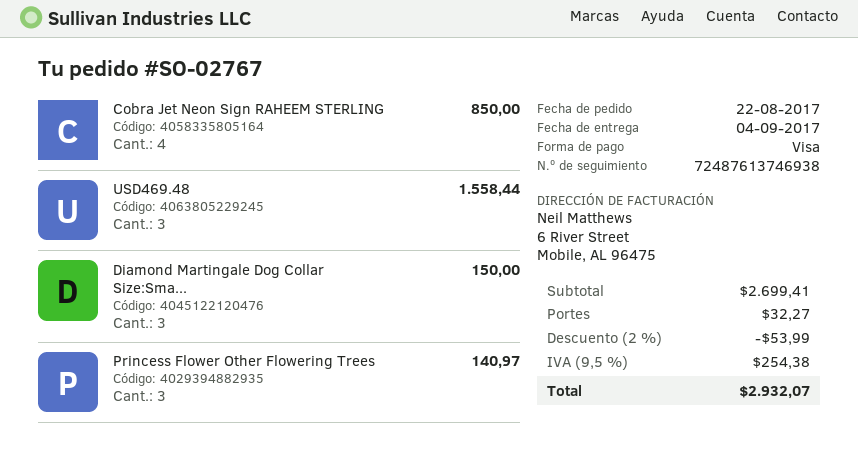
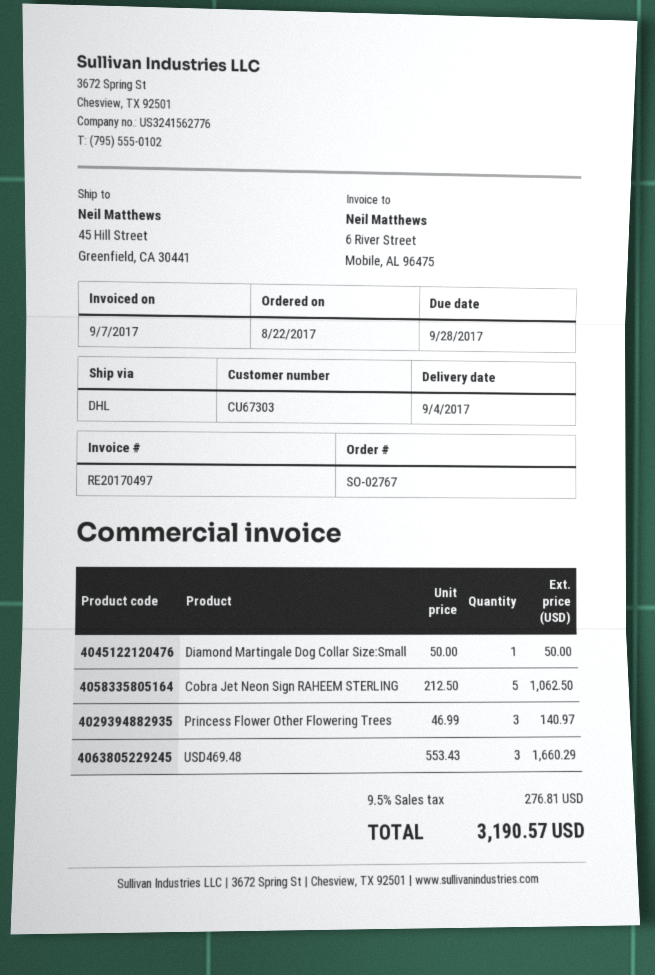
Cobra Jet Neon Sign RAHEEM STERLING: 4 for 850.00 -> 5 for 1062.50
USD469.48: 3 for 1558.44 -> 3 for 1660.29
Diamond Martingale Dog Collar Size:Sma...: 3 for 150.00 -> 1 for 50.00
discount: 2% = 53.99 -> none
shipping: 32.27 -> none
tax: 9.5% = 254.38 -> 9.5% = 276.81
total: 2932.07 -> 3190.57

